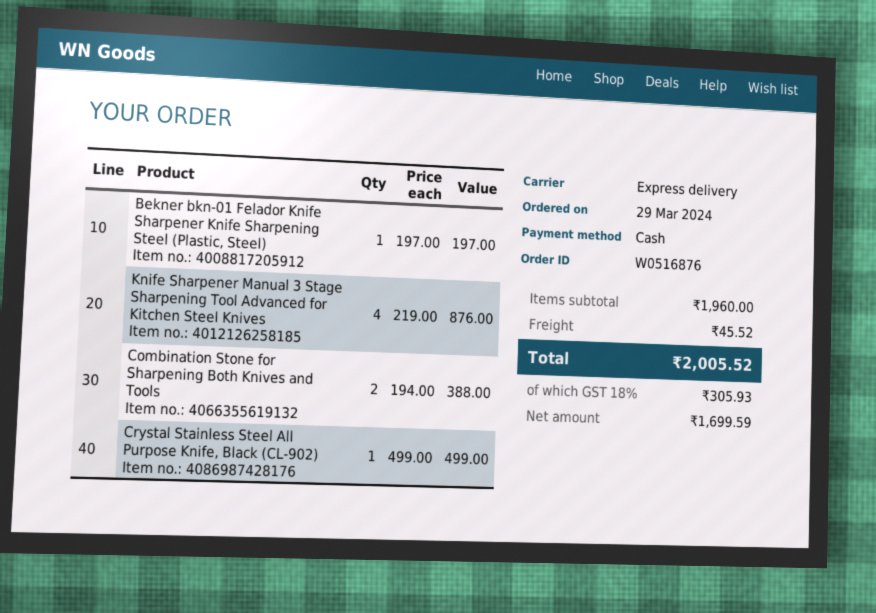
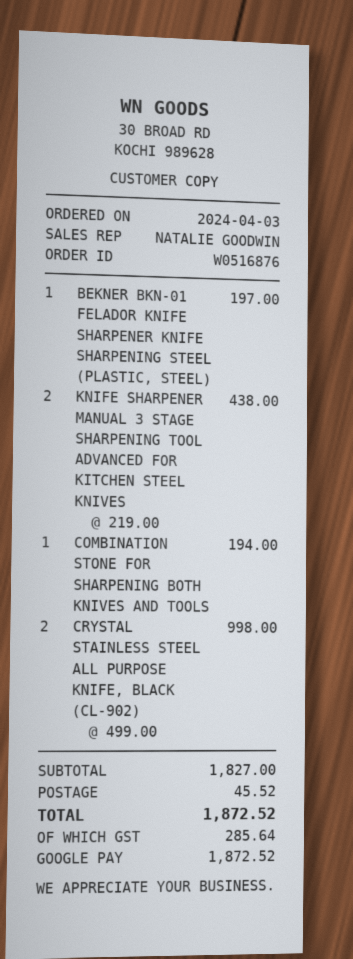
order date: 2024-03-29 -> 2024-04-03
payment method: cash -> Google Pay
Knife Sharpener Manual 3 Stage Sharpening Tool Advanced for Kitchen Steel Knives: 4 x 219.00 = 876.00 -> 2 x 219.00 = 438.00
Combination Stone for Sharpening Both Knives and Tools: 2 x 194.00 = 388.00 -> 1 x 194.00 = 194.00
Crystal Stainless Steel All Purpose Knife, Black (CL-902): 1 x 499.00 = 499.00 -> 2 x 499.00 = 998.00
subtotal: 1960.00 -> 1827.00
tax: 305.93 -> 285.64
total: 2005.52 -> 1872.52

